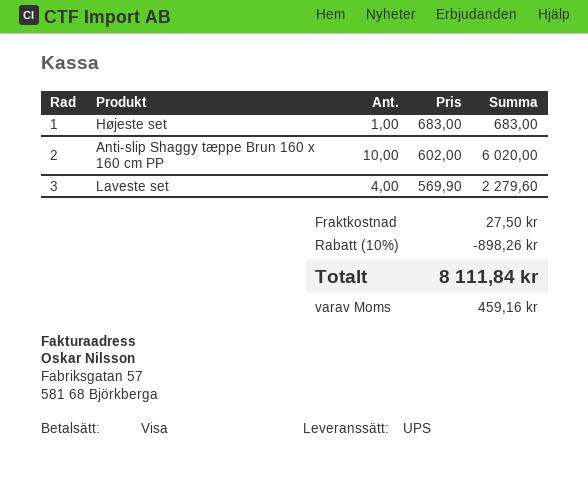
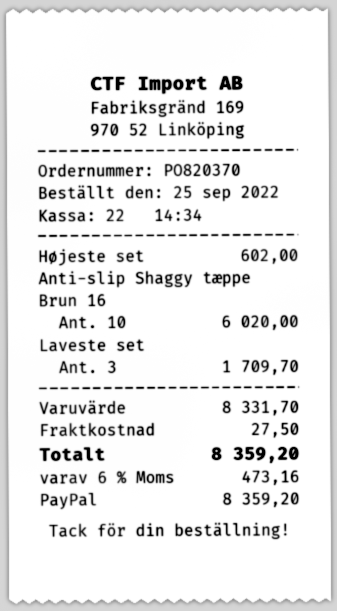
payment method: Visa -> PayPal
Højeste set: 1 for 683.00 -> 1 for 602.00
Laveste set: 4 for 2279.60 -> 3 for 1709.70
discount: 10% = 898.26 -> none
tax: 459.16 -> 473.16
total: 8111.84 -> 8359.20

